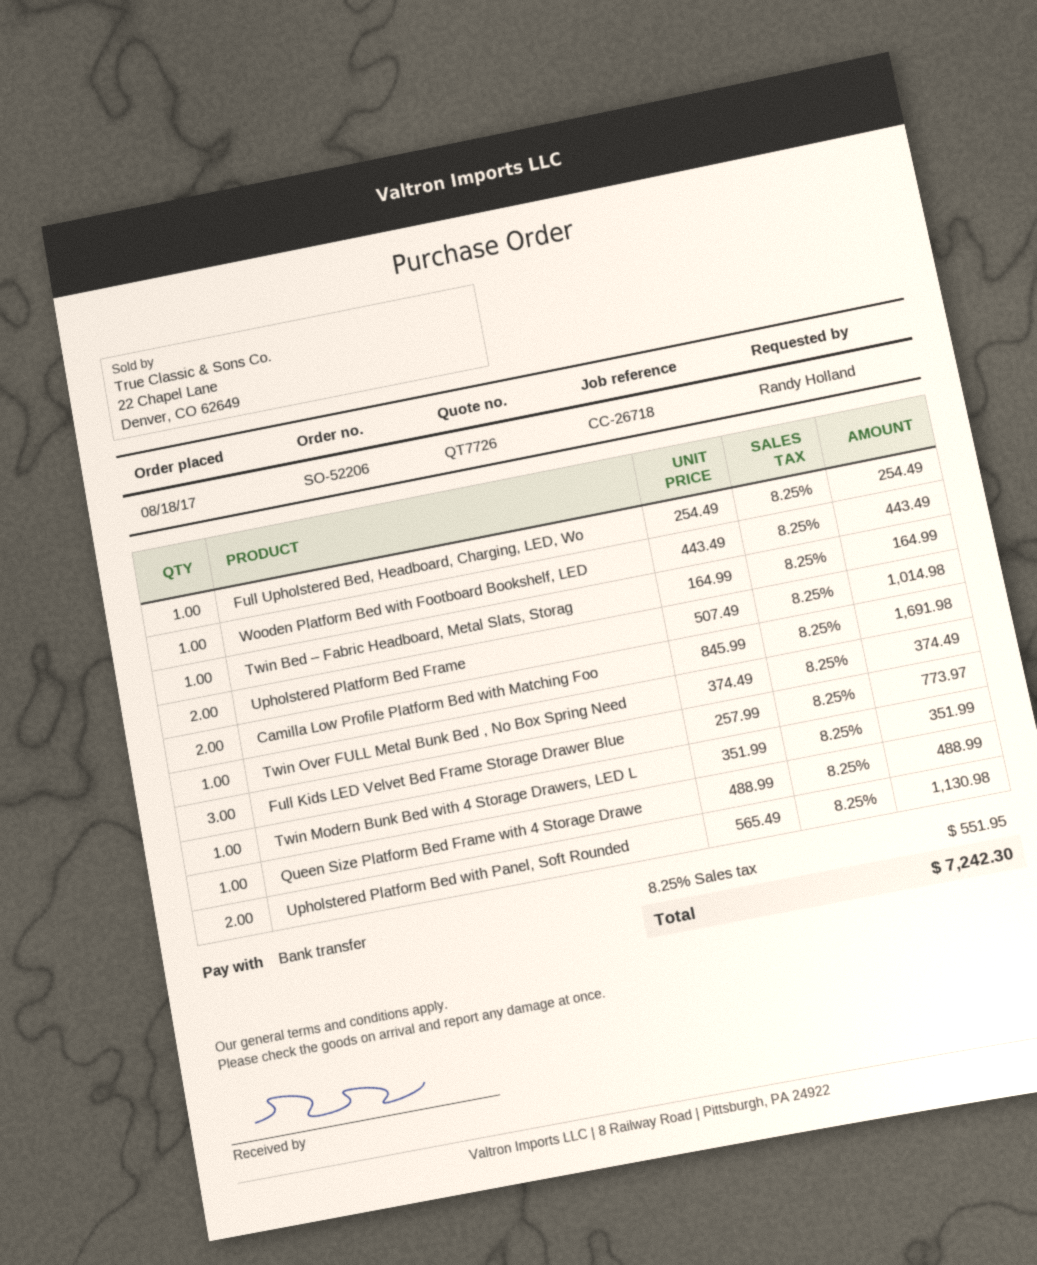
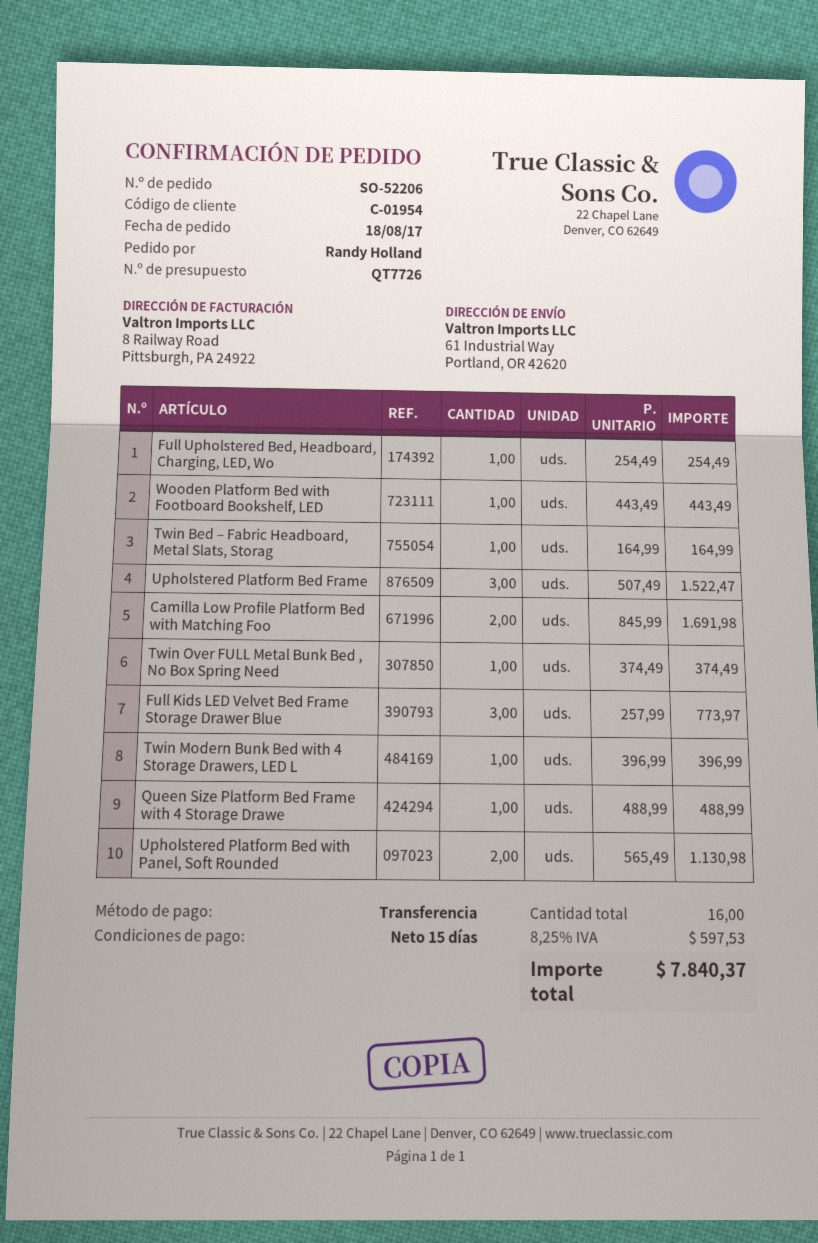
Upholstered Platform Bed Frame: 2 x 507.49 = 1014.98 -> 3 x 507.49 = 1522.47
Twin Modern Bunk Bed with 4 Storage Drawers, LED L: 1 x 351.99 = 351.99 -> 1 x 396.99 = 396.99
tax: 8.25% = 551.95 -> 8.25% = 597.53
total: 7242.30 -> 7840.37

